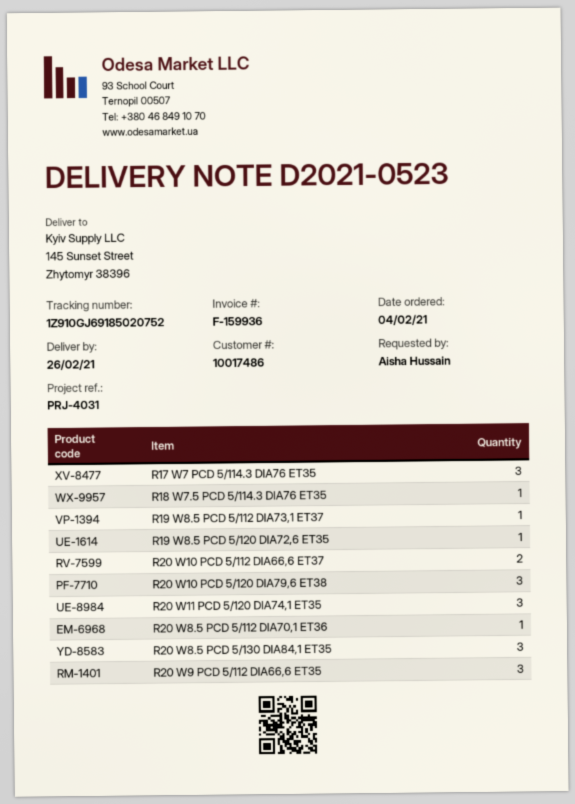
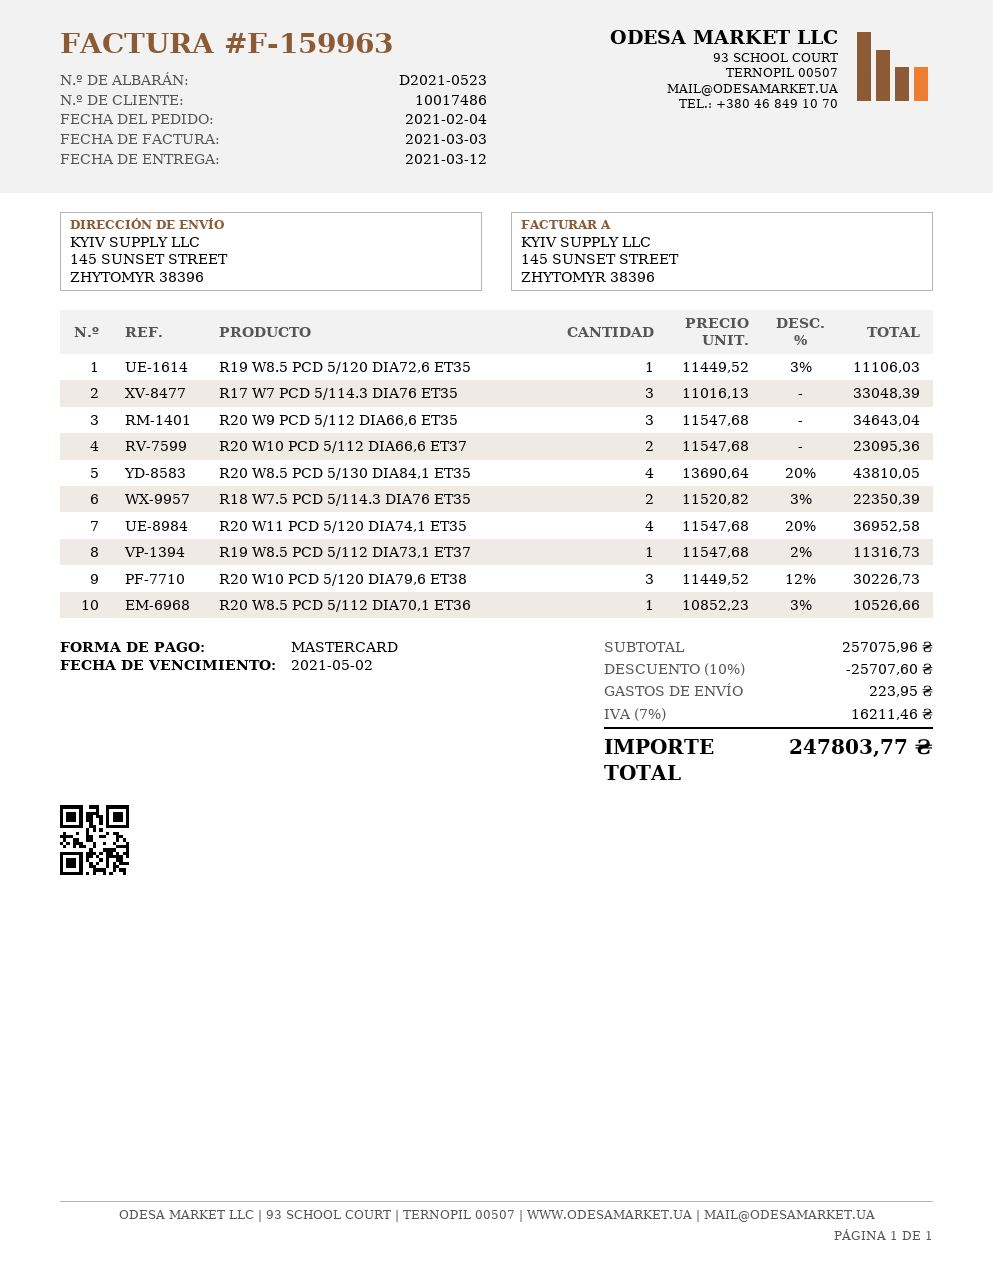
delivery date: 2021-02-26 -> 2021-03-12
invoice number: F-159936 -> F-159963
R18 W7.5 PCD 5/114.3 DIA76 ET35: 1 -> 2
R20 W11 PCD 5/120 DIA74,1 ET35: 3 -> 4
R20 W8.5 PCD 5/130 DIA84,1 ET35: 3 -> 4

